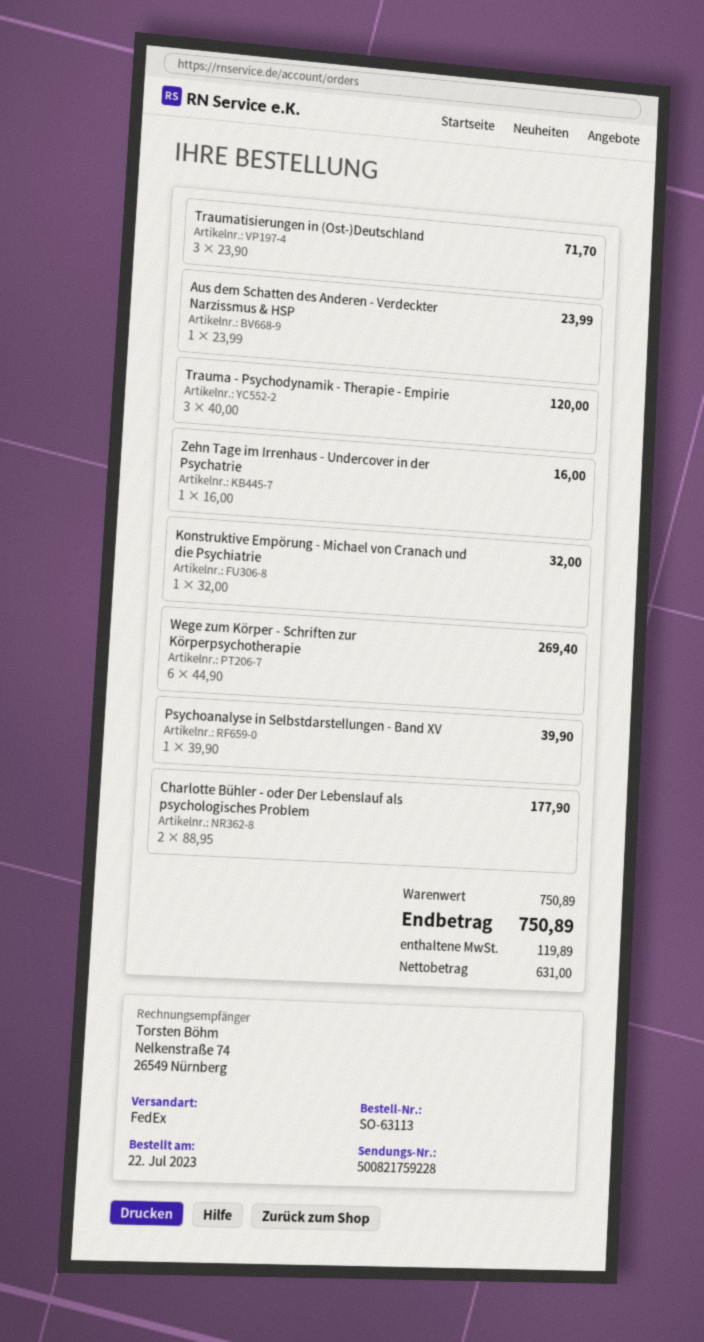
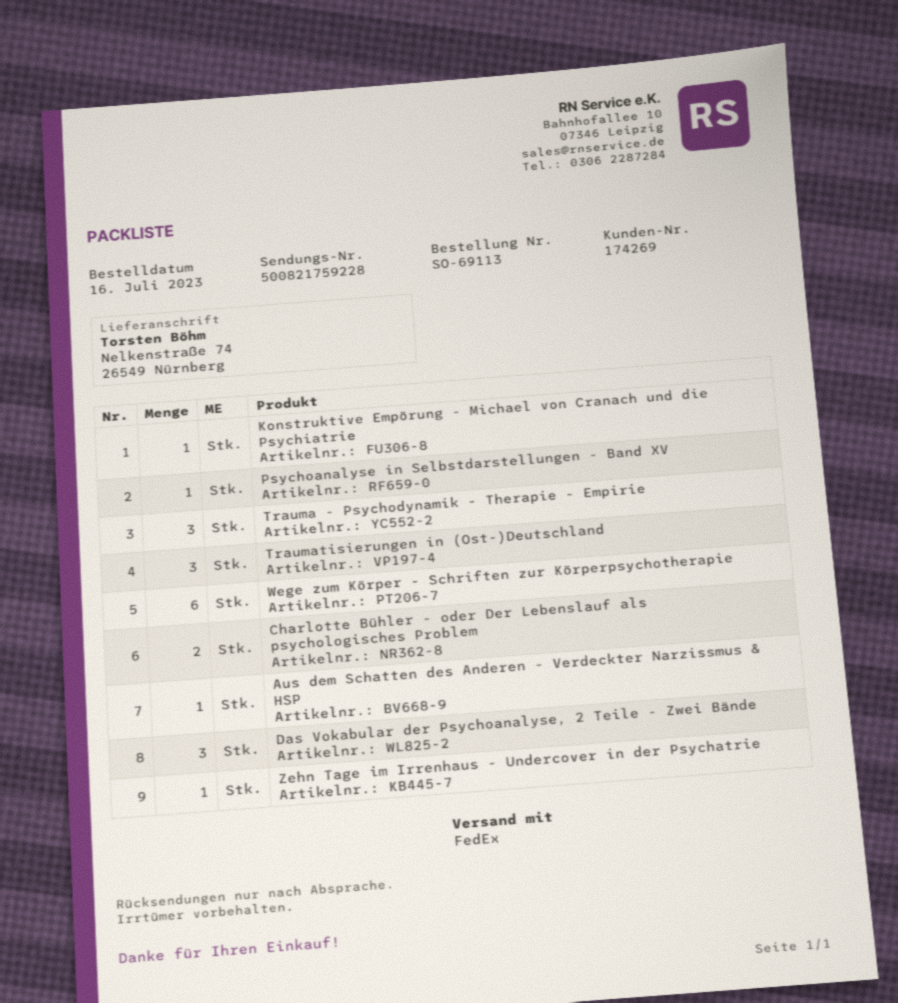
order number: SO-63113 -> SO-69113
order date: 2023-07-22 -> 2023-07-16
Das Vokabular der Psychoanalyse, 2 Teile - Zwei Bände: none -> 3

